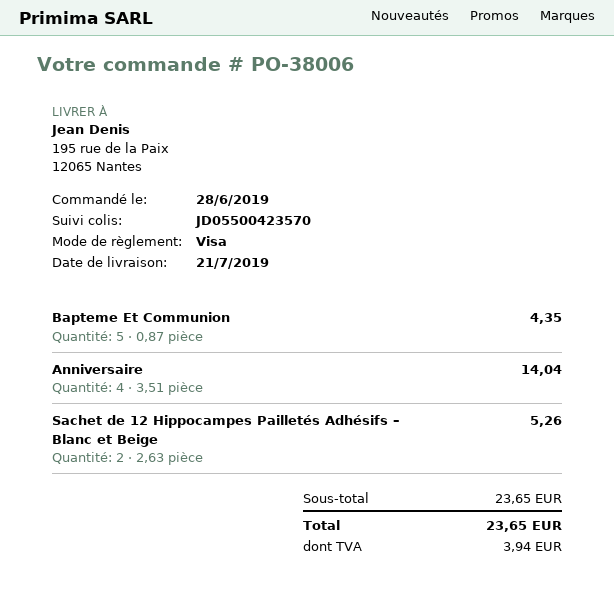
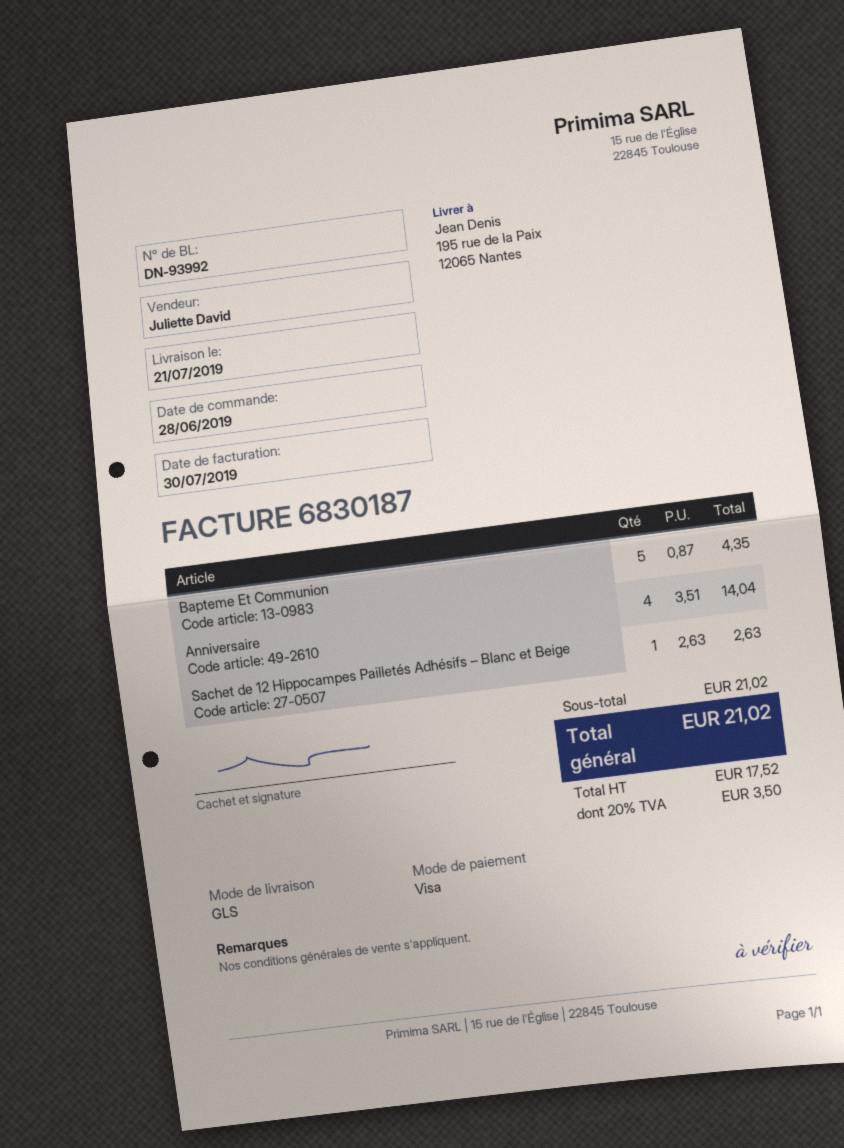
Sachet de 12 Hippocampes Pailletés Adhésifs – Blanc et Beige: 2 x 2.63 = 5.26 -> 1 x 2.63 = 2.63
subtotal: 23.65 -> 21.02
tax: 3.94 -> 3.50
total: 23.65 -> 21.02

